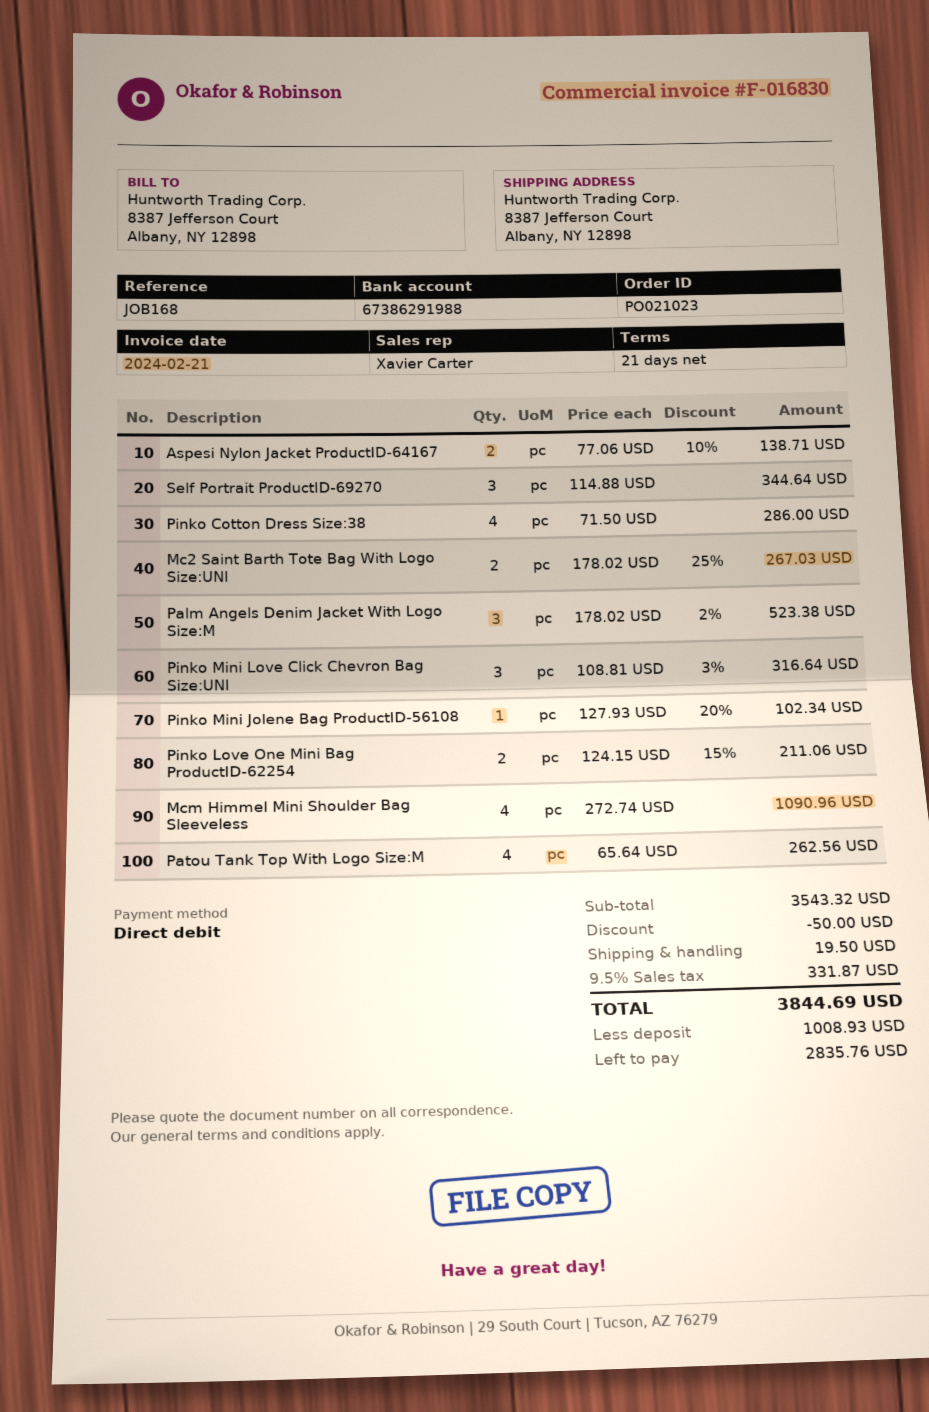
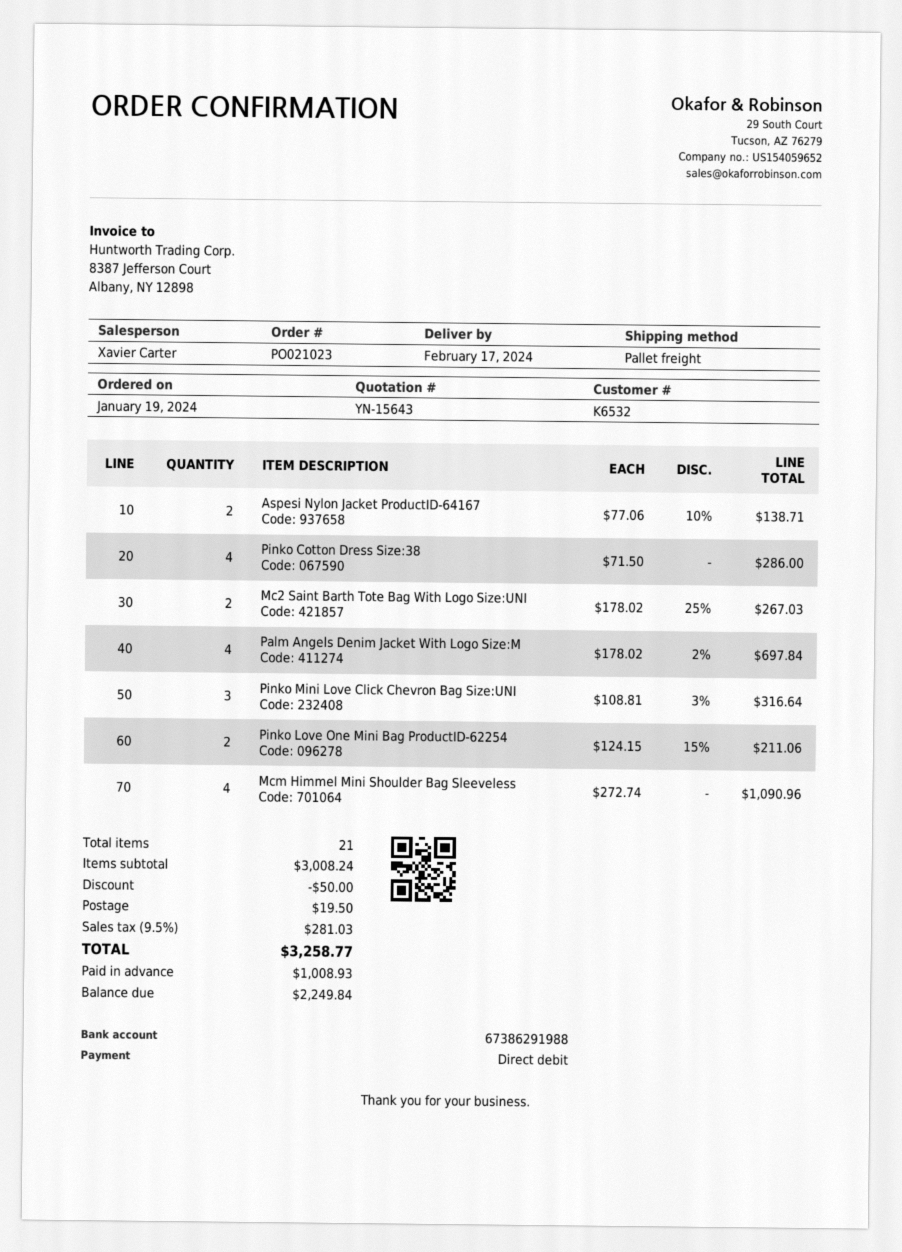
Self Portrait ProductID-69270: 3 x 114.88 = 344.64 -> none
Palm Angels Denim Jacket With Logo Size:M: 3 x 178.02 - 2% = 523.38 -> 4 x 178.02 - 2% = 697.84
Pinko Mini Jolene Bag ProductID-56108: 1 x 127.93 - 20% = 102.34 -> none
Patou Tank Top With Logo Size:M: 4 x 65.64 = 262.56 -> none
subtotal: 3543.32 -> 3008.24
tax: 9.5% = 331.87 -> 9.5% = 281.03
total: 3844.69 -> 3258.77
balance: 2835.76 -> 2249.84

